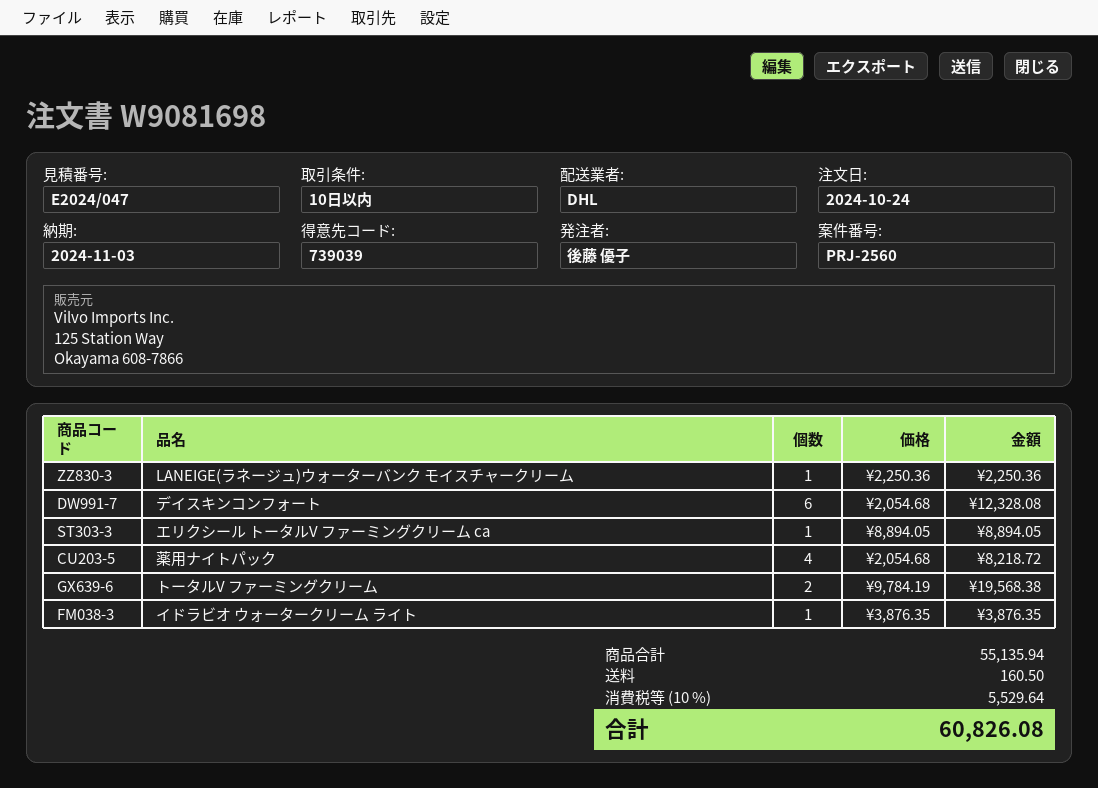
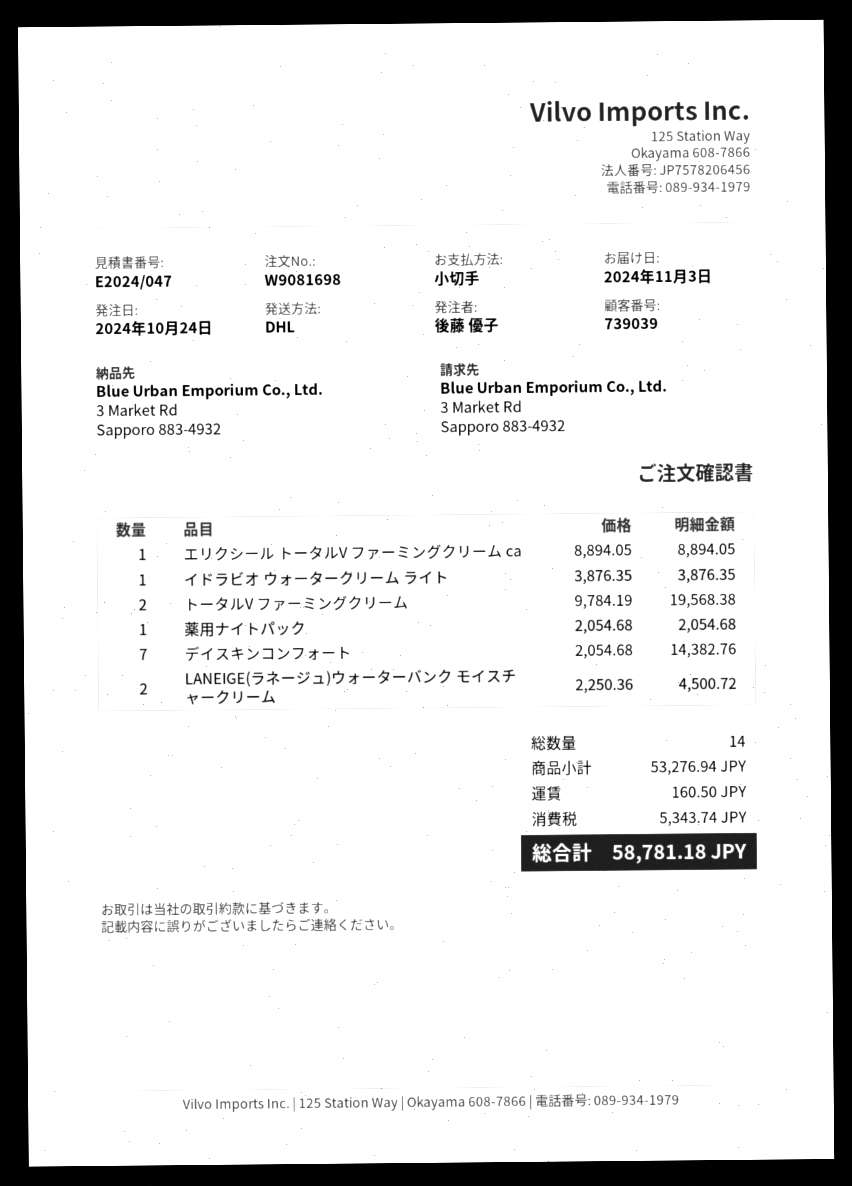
LANEIGE(ラネージュ)ウォーターバンク モイスチャークリーム: 1 x 2250.36 = 2250.36 -> 2 x 2250.36 = 4500.72
デイスキンコンフォート: 6 x 2054.68 = 12328.08 -> 7 x 2054.68 = 14382.76
薬用ナイトパック: 4 x 2054.68 = 8218.72 -> 1 x 2054.68 = 2054.68
subtotal: 55135.94 -> 53276.94
tax: 5529.64 -> 5343.74
total: 60826.08 -> 58781.18

